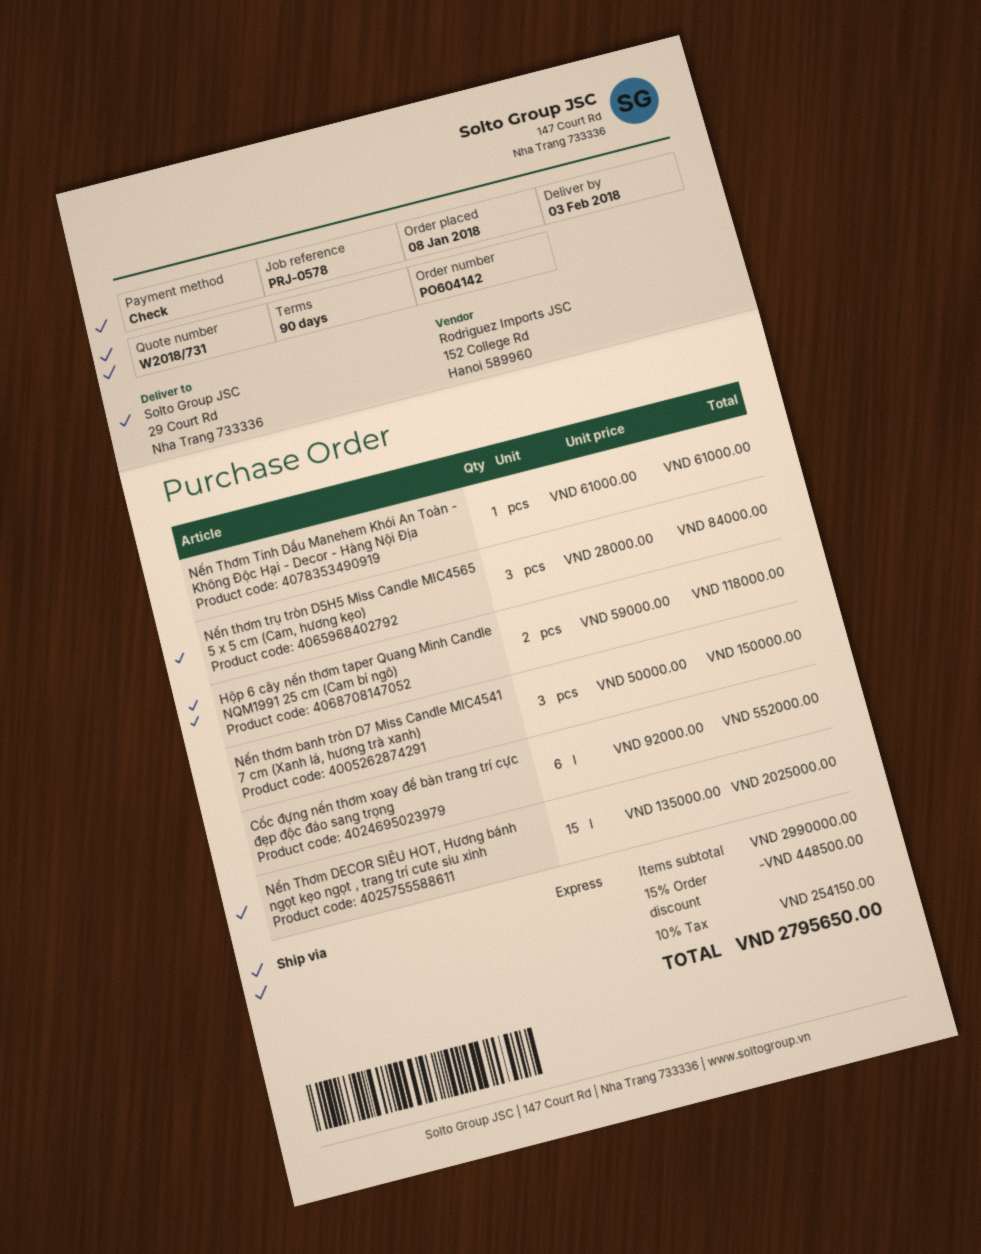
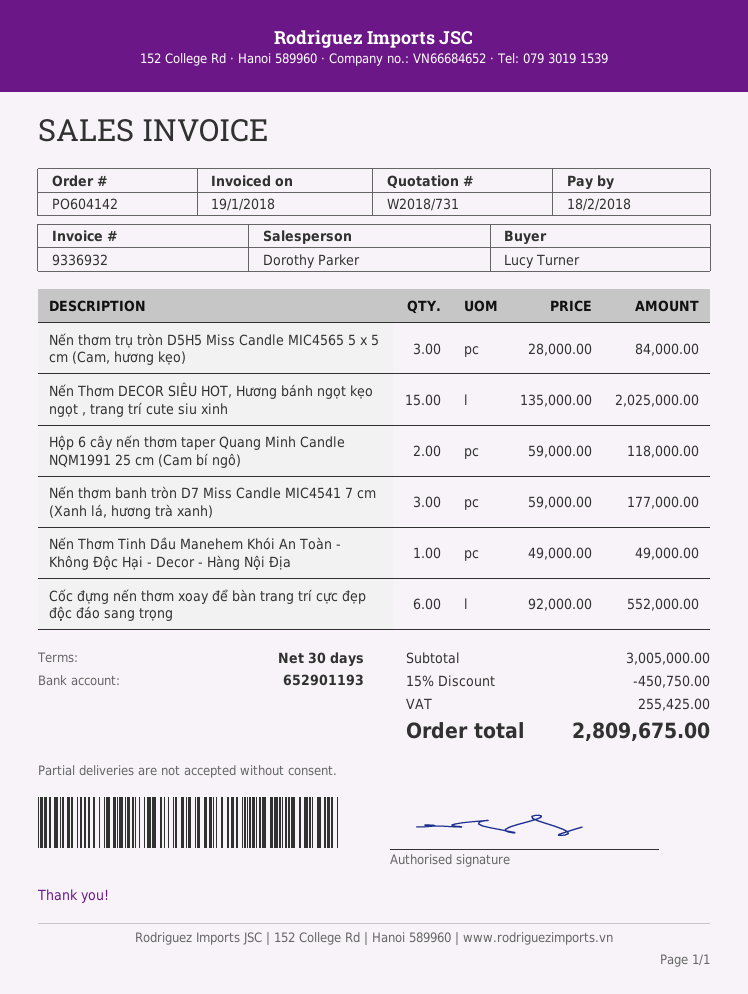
payment terms: 90 days -> 30 days
Nến Thơm Tinh Dầu Manehem Khói An Toàn - Không Độc Hại - Decor - Hàng Nội Địa: 1 x 61000.00 = 61000.00 -> 1 x 49000.00 = 49000.00
Nến thơm banh tròn D7 Miss Candle MIC4541 7 cm (Xanh lá, hương trà xanh): 3 x 50000.00 = 150000.00 -> 3 x 59000.00 = 177000.00
subtotal: 2990000.00 -> 3005000.00
discount: 15% = 448500.00 -> 15% = 450750.00
tax: 254150.00 -> 255425.00
total: 2795650.00 -> 2809675.00

